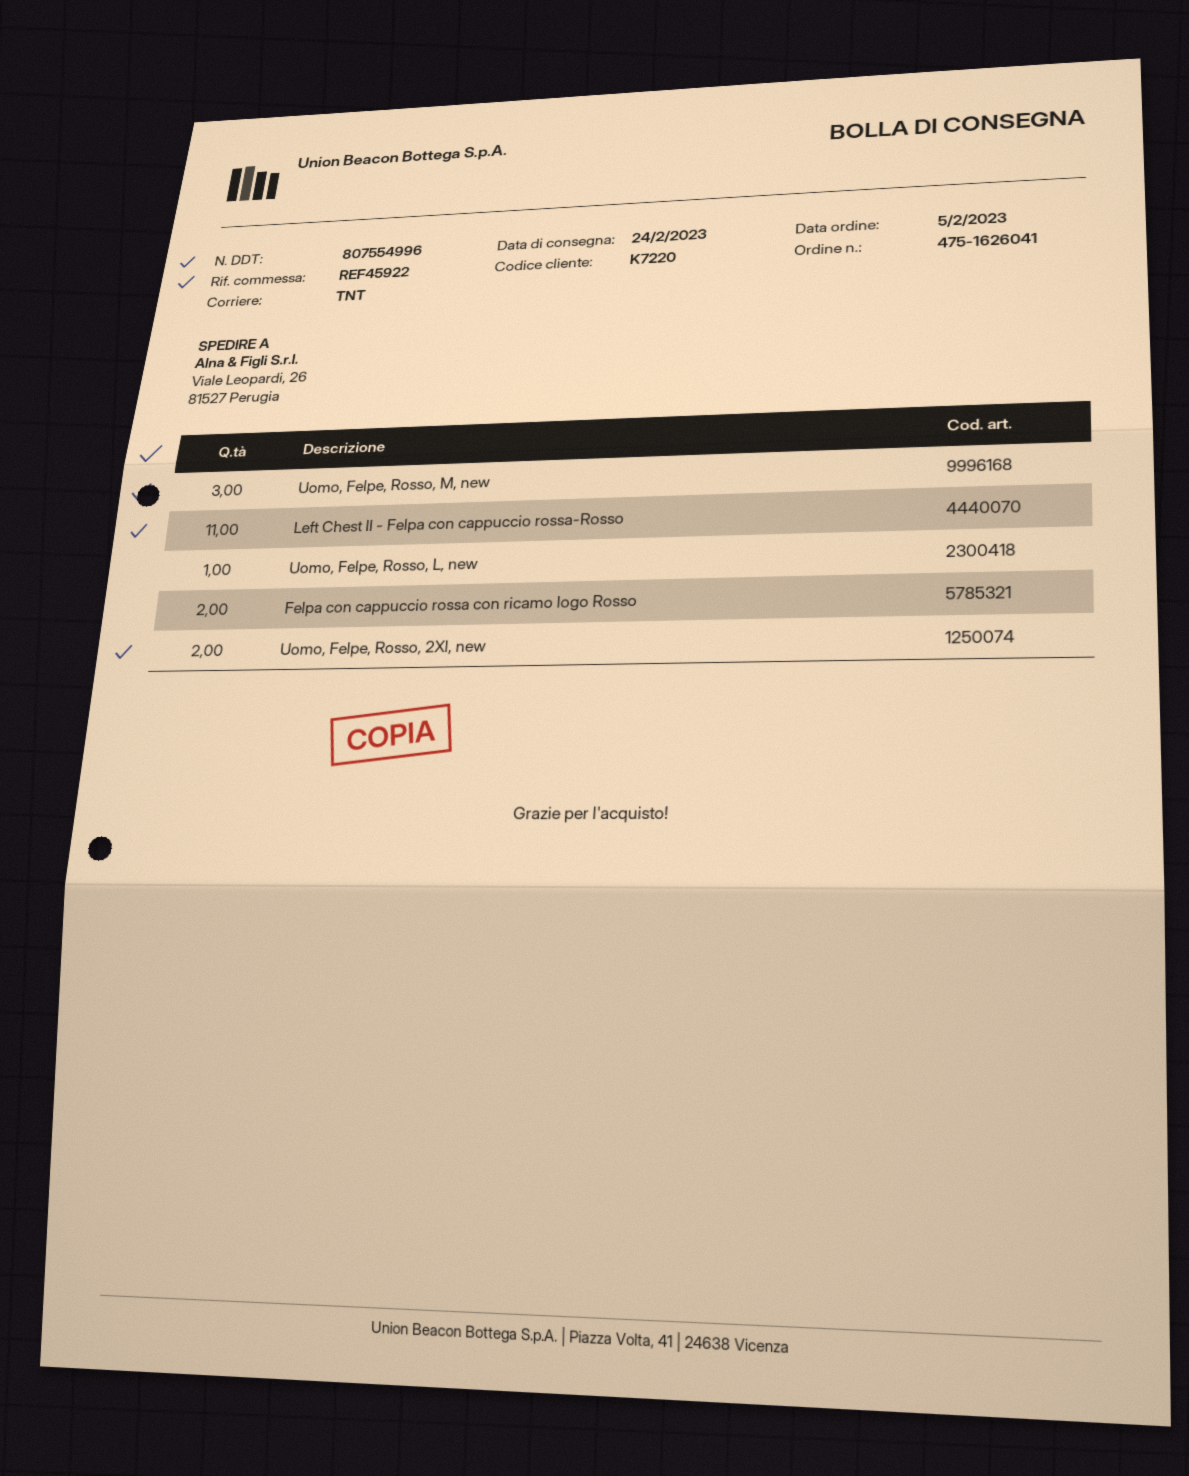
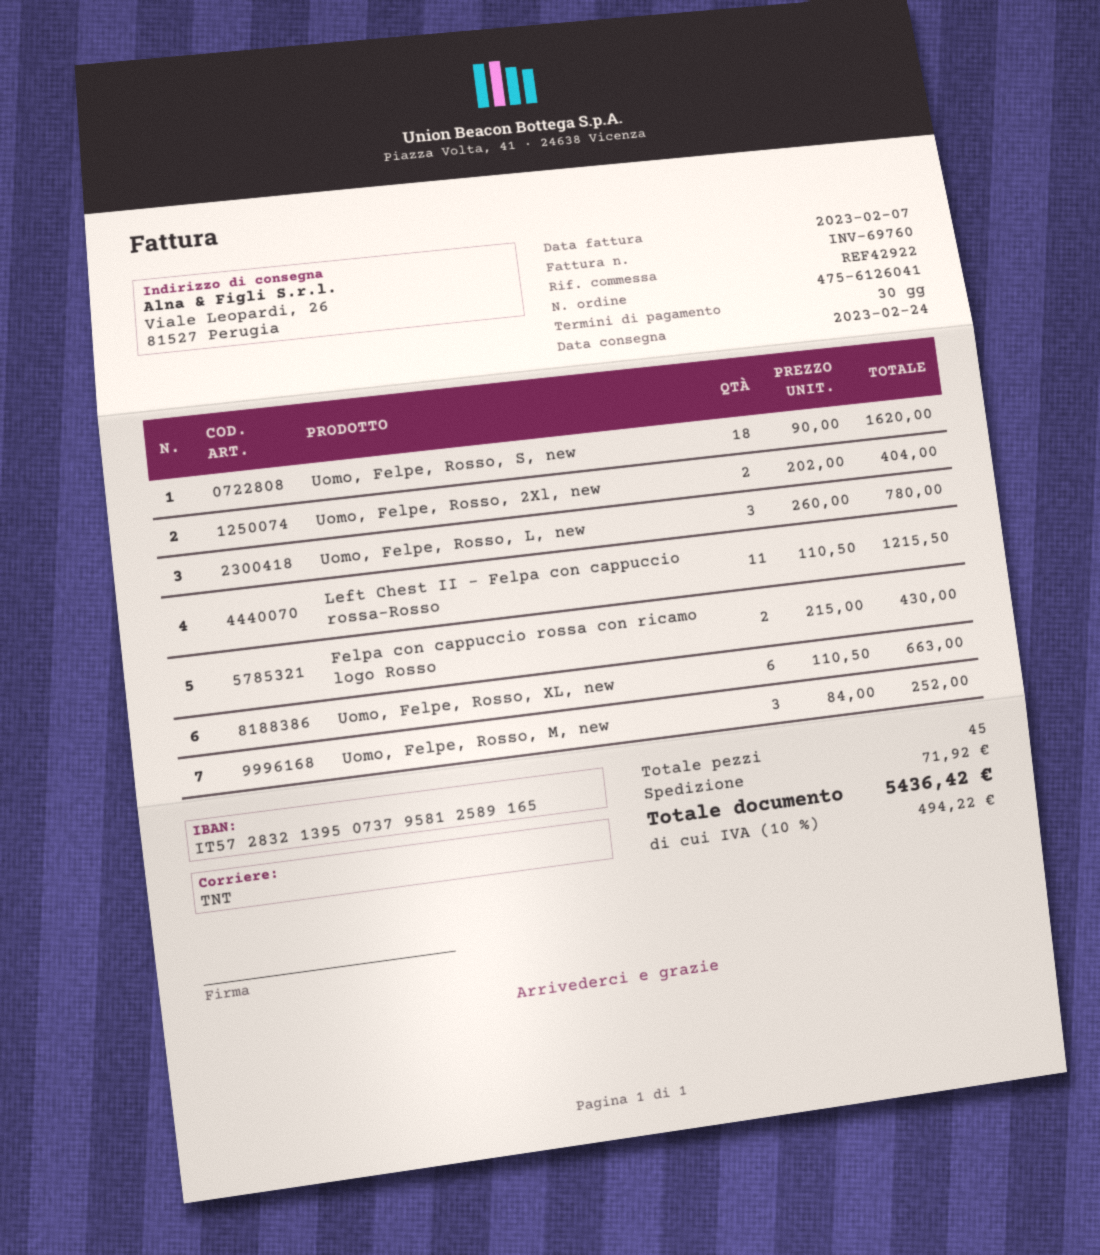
order number: 475-1626041 -> 475-6126041
reference: REF45922 -> REF42922
Uomo, Felpe, Rosso, L, new: 1 -> 3
Uomo, Felpe, Rosso, S, new: none -> 18
Uomo, Felpe, Rosso, XL, new: none -> 6

